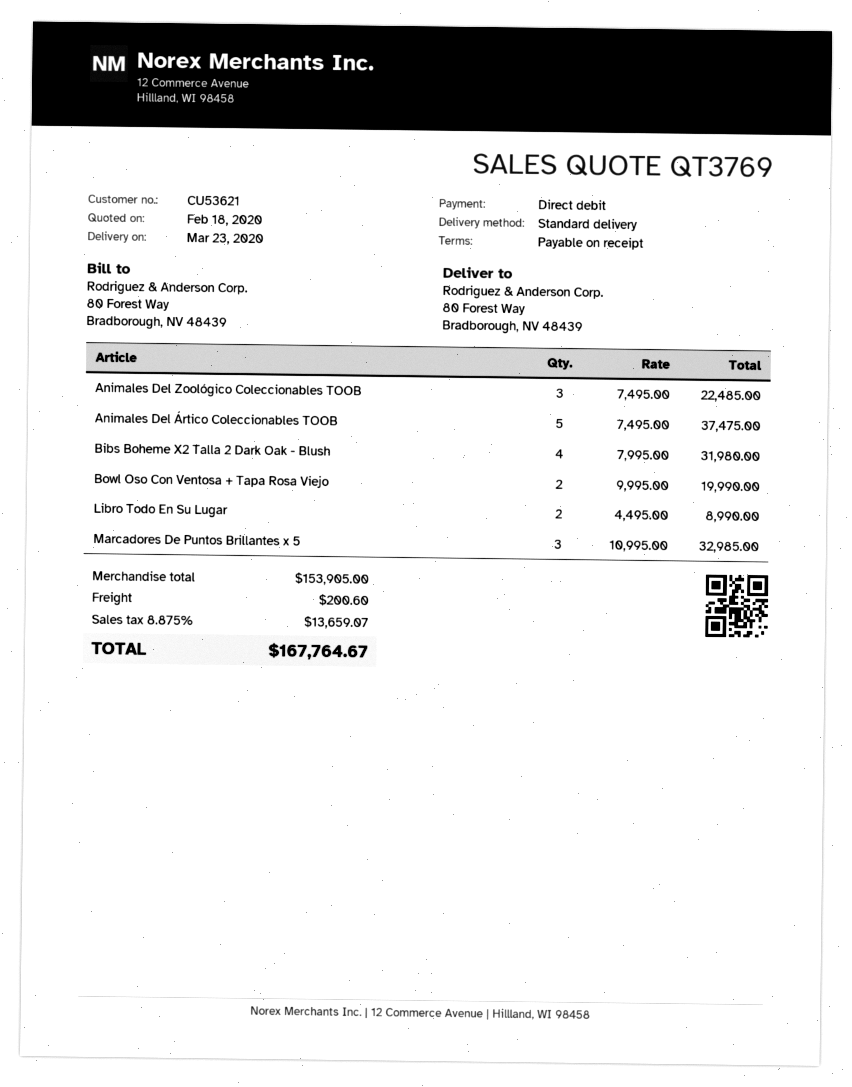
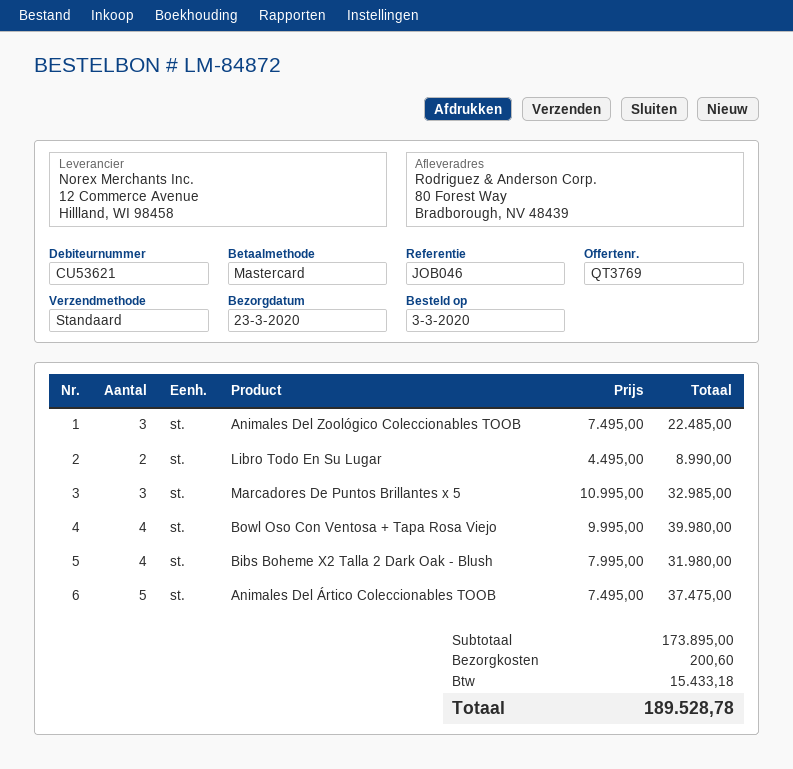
payment method: direct debit -> Mastercard
Bowl Oso Con Ventosa + Tapa Rosa Viejo: 2 x 9995.00 = 19990.00 -> 4 x 9995.00 = 39980.00
subtotal: 153905.00 -> 173895.00
tax: 13659.07 -> 15433.18
total: 167764.67 -> 189528.78

